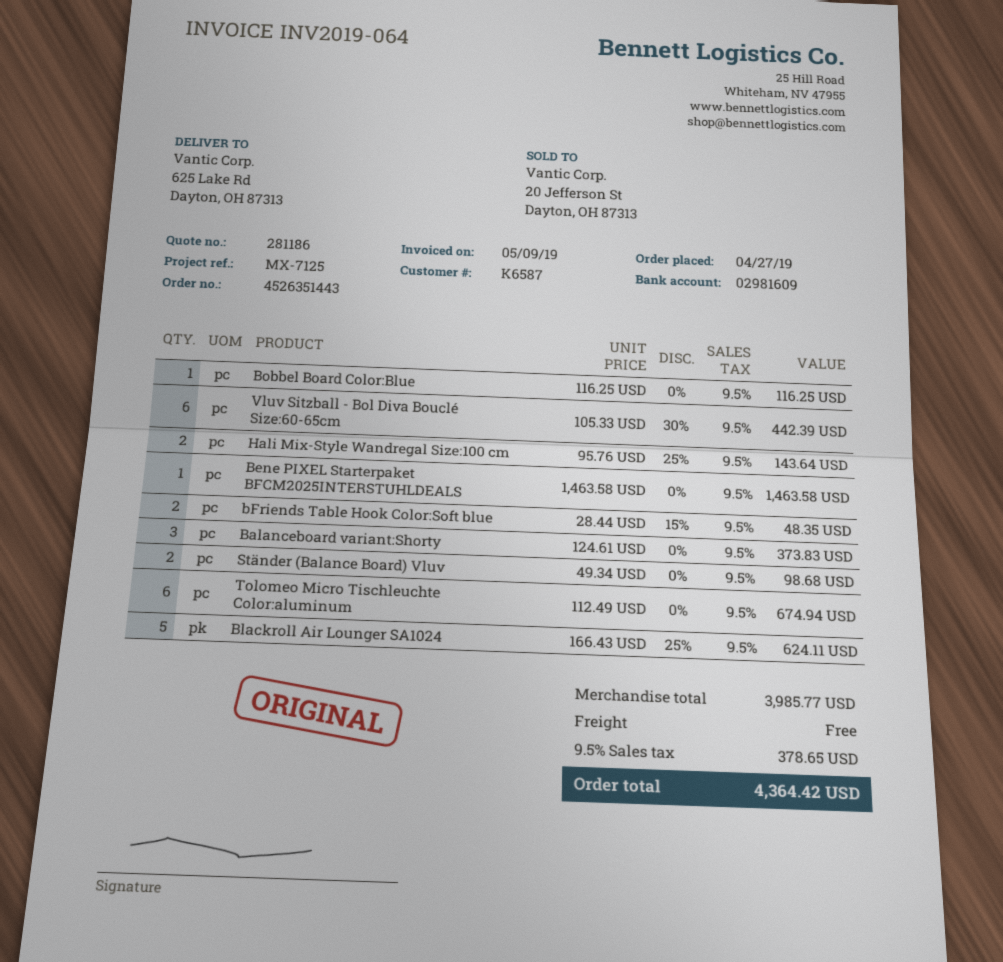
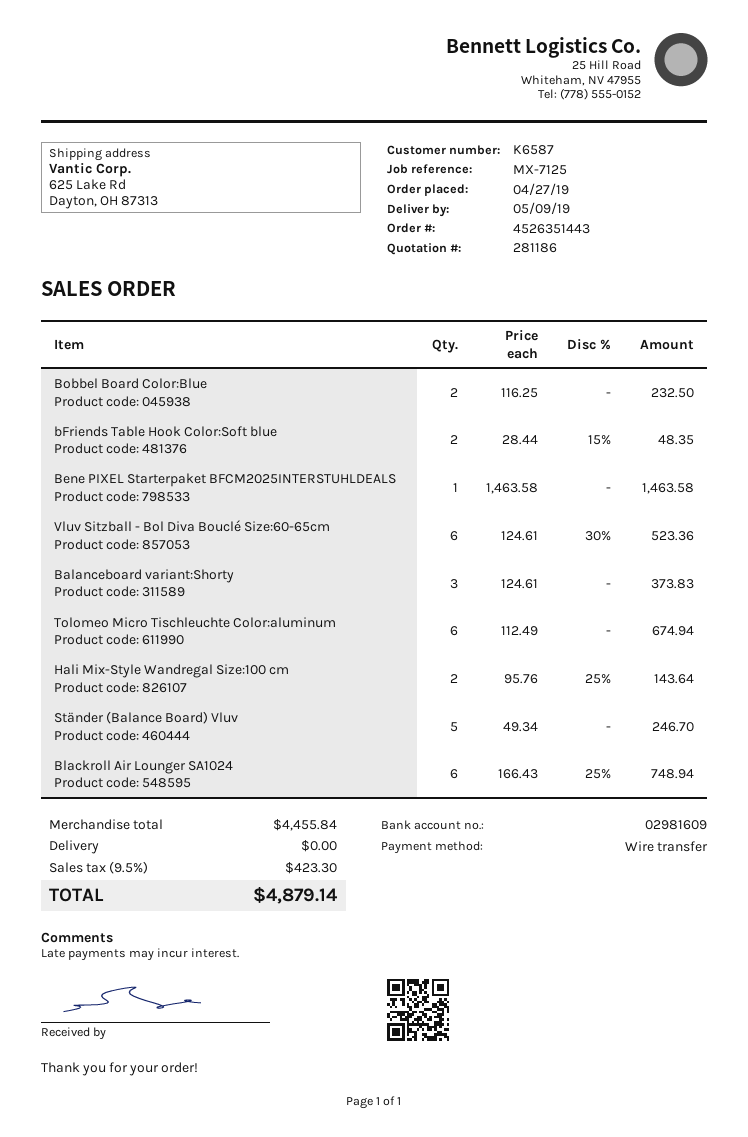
Bobbel Board Color:Blue: 1 x 116.25 = 116.25 -> 2 x 116.25 = 232.50
Vluv Sitzball - Bol Diva Bouclé Size:60-65cm: 6 x 105.33 - 30% = 442.39 -> 6 x 124.61 - 30% = 523.36
Ständer (Balance Board) Vluv: 2 x 49.34 = 98.68 -> 5 x 49.34 = 246.70
Blackroll Air Lounger SA1024: 5 x 166.43 - 25% = 624.11 -> 6 x 166.43 - 25% = 748.94
subtotal: 3985.77 -> 4455.84
tax: 9.5% = 378.65 -> 9.5% = 423.30
total: 4364.42 -> 4879.14

